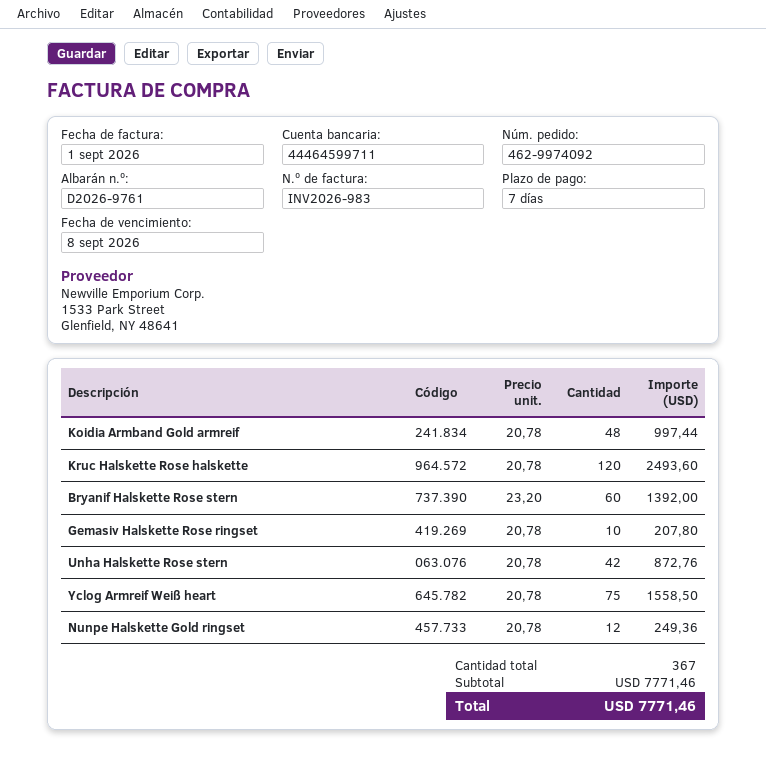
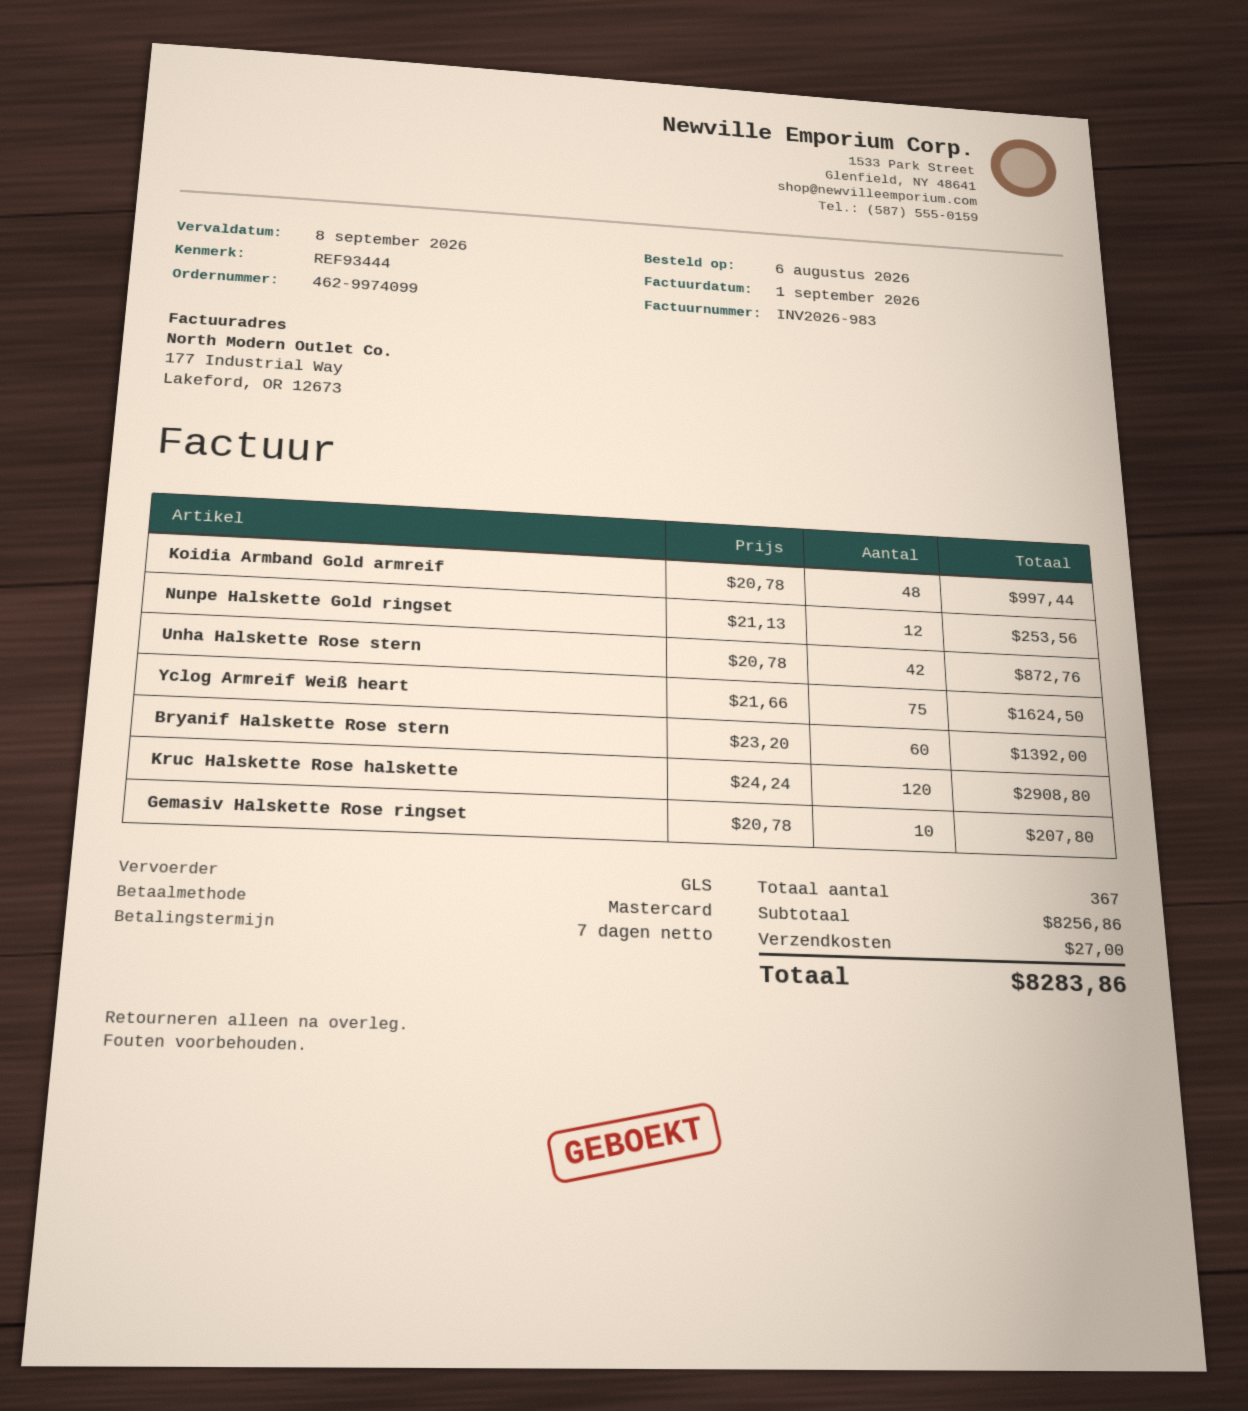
order number: 462-9974092 -> 462-9974099
Kruc Halskette Rose halskette: 120 x 20.78 = 2493.60 -> 120 x 24.24 = 2908.80
Yclog Armreif Weiß heart: 75 x 20.78 = 1558.50 -> 75 x 21.66 = 1624.50
Nunpe Halskette Gold ringset: 12 x 20.78 = 249.36 -> 12 x 21.13 = 253.56
subtotal: 7771.46 -> 8256.86
shipping: none -> 27.00
total: 7771.46 -> 8283.86

